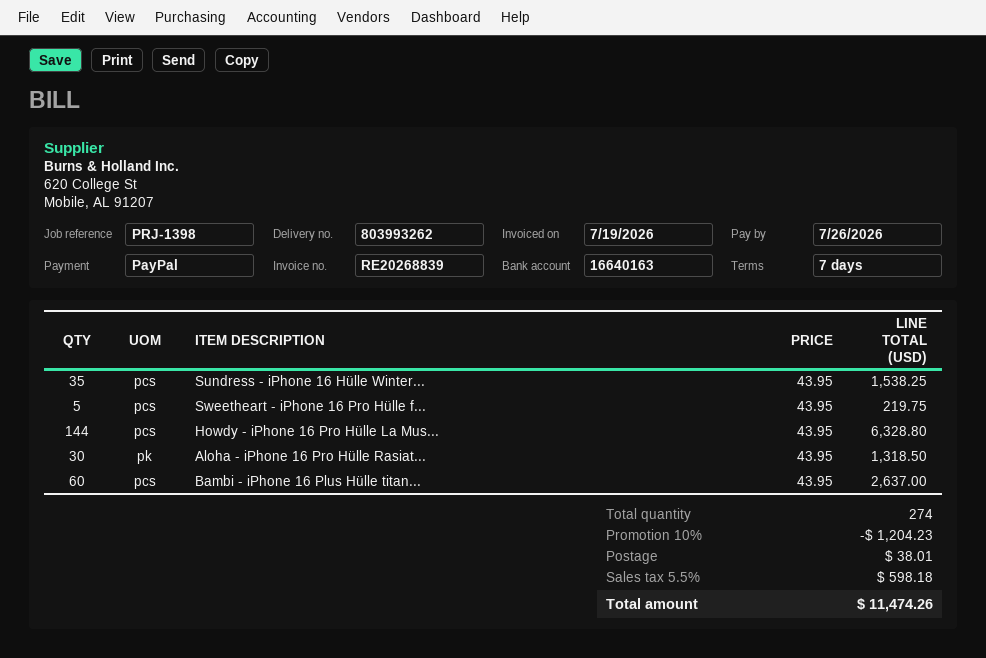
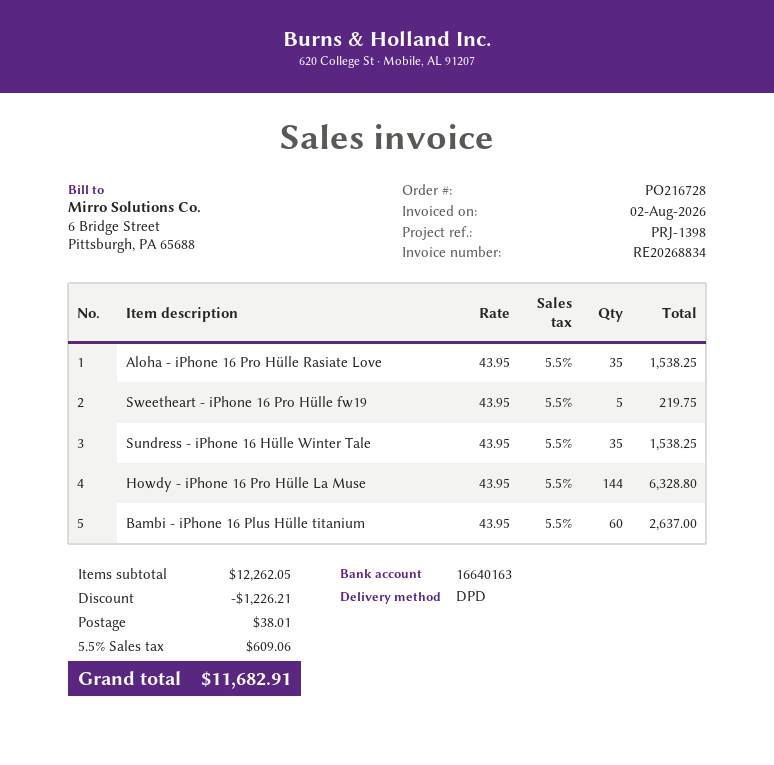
invoice number: RE20268839 -> RE20268834
invoice date: 2026-07-19 -> 2026-08-02
Aloha - iPhone 16 Pro Hülle Rasiat...: 30 x 43.95 = 1318.50 -> 35 x 43.95 = 1538.25
discount: 1204.23 -> 1226.21
tax: 5.5% = 598.18 -> 5.5% = 609.06
total: 11474.26 -> 11682.91

